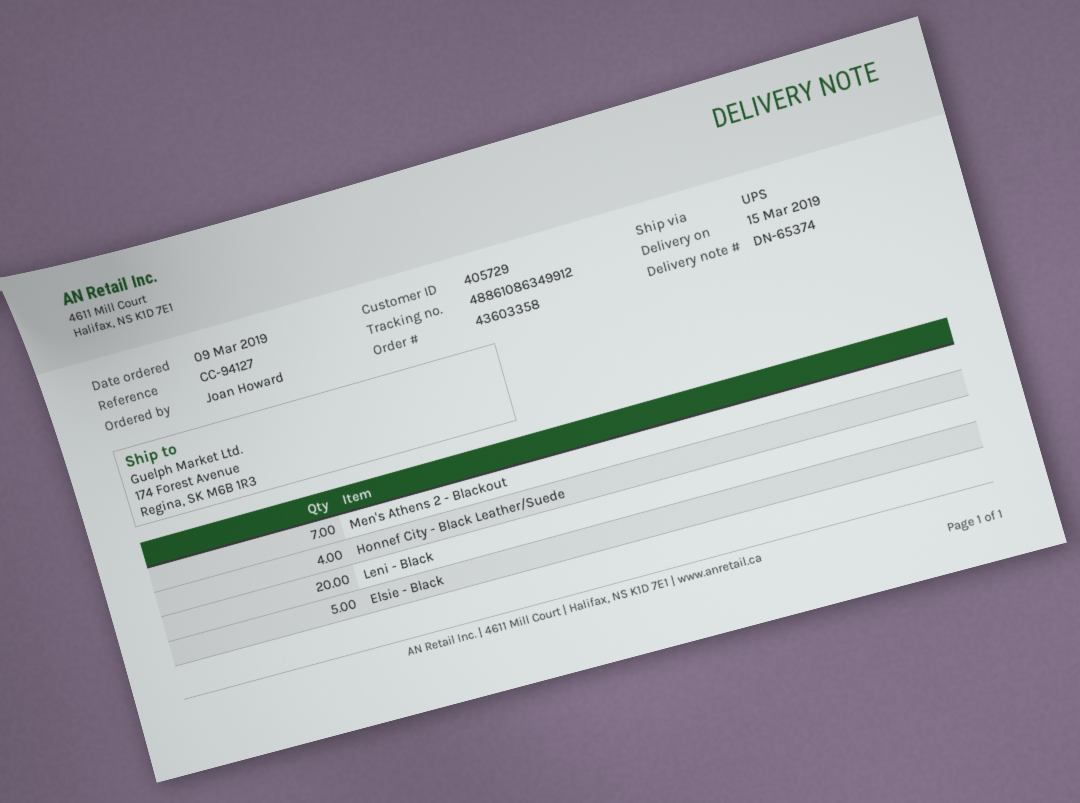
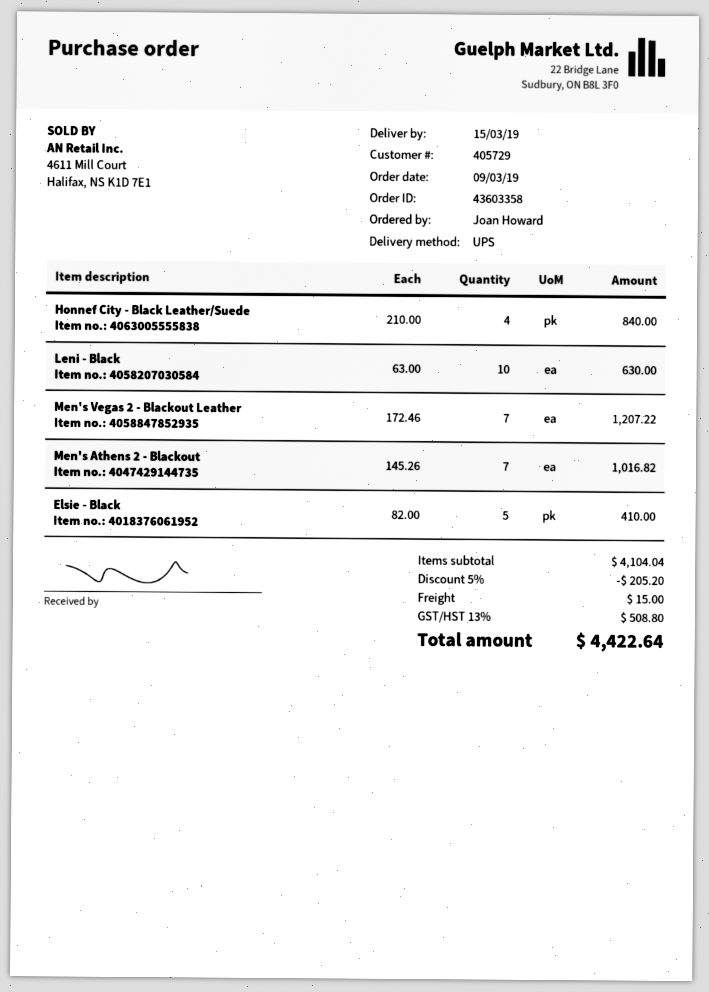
Leni - Black: 20 -> 10
Men's Vegas 2 - Blackout Leather: none -> 7

